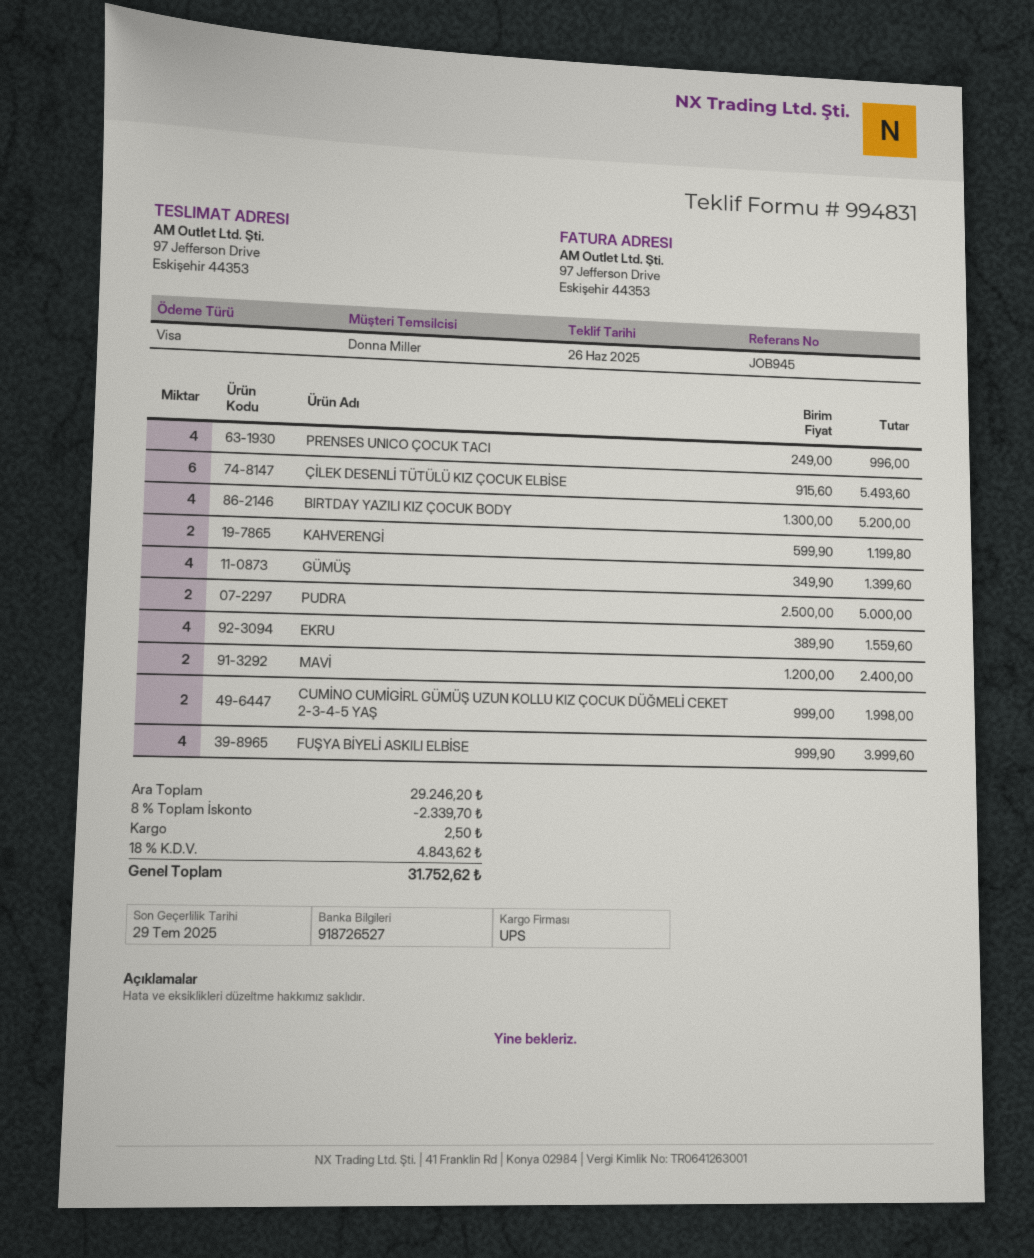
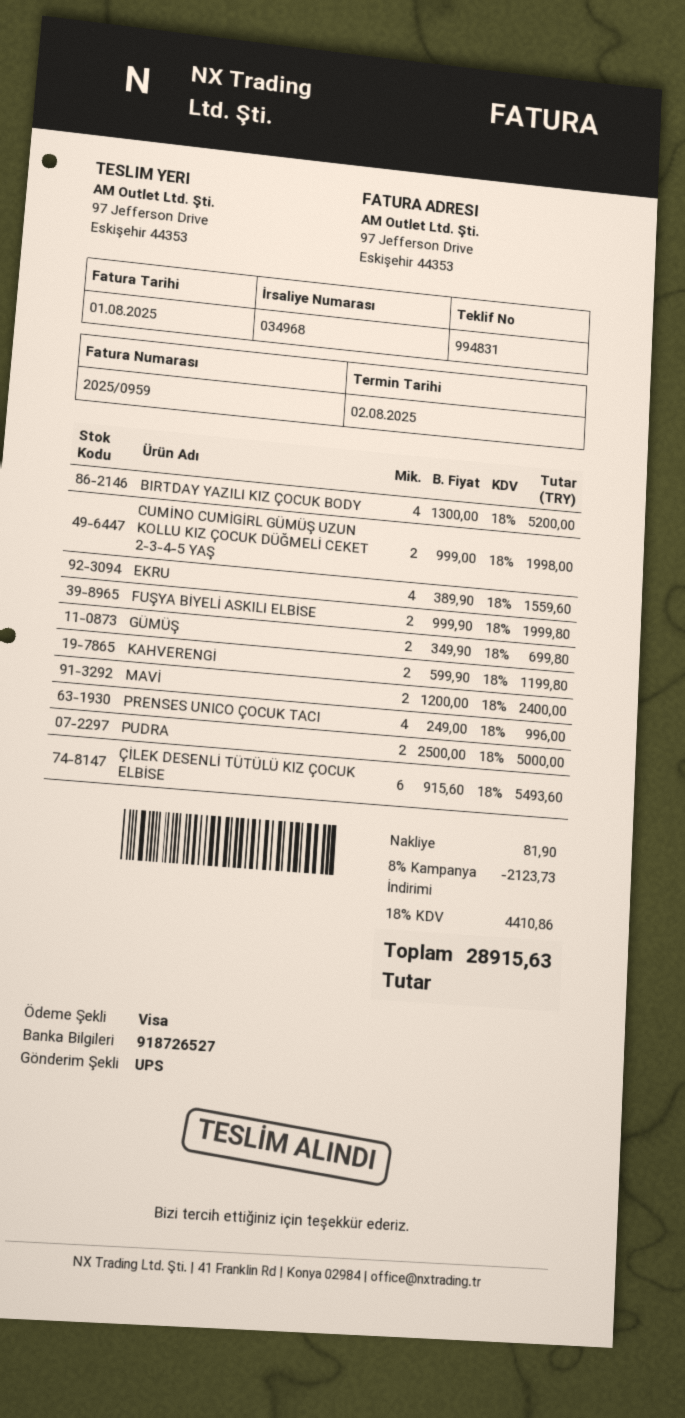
GÜMÜŞ: 4 x 349.90 = 1399.60 -> 2 x 349.90 = 699.80
FUŞYA BİYELİ ASKILI ELBİSE: 4 x 999.90 = 3999.60 -> 2 x 999.90 = 1999.80
discount: 8% = 2339.70 -> 8% = 2123.73
shipping: 2.50 -> 81.90
tax: 18% = 4843.62 -> 18% = 4410.86
total: 31752.62 -> 28915.63

